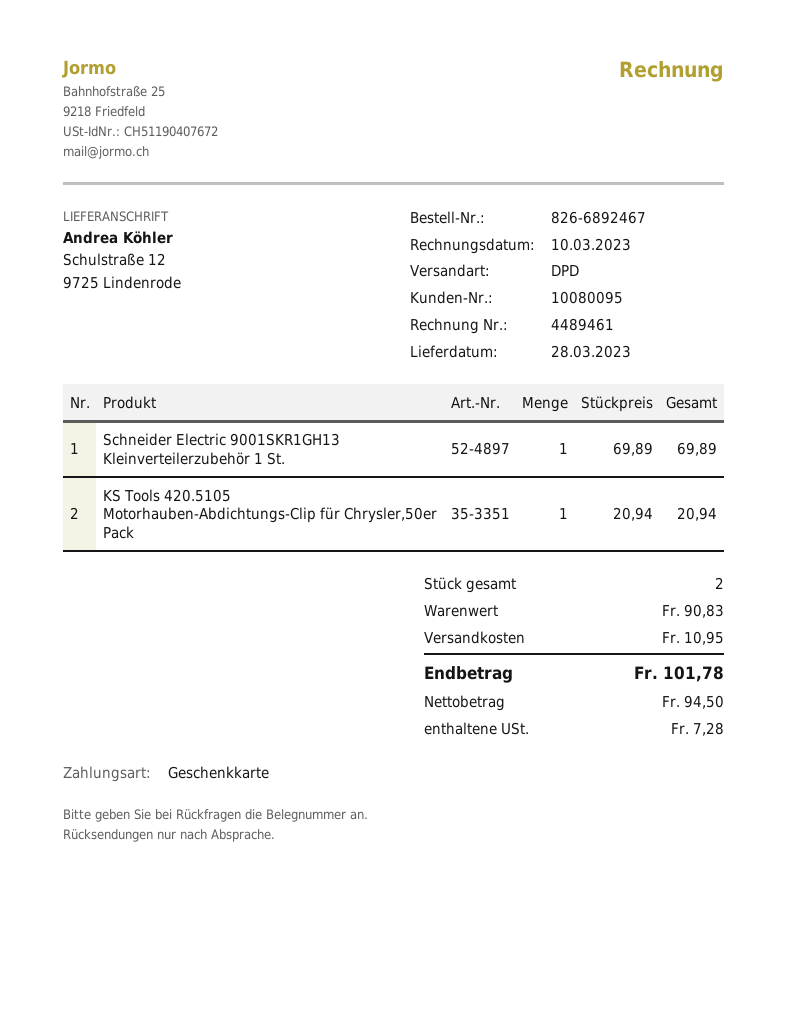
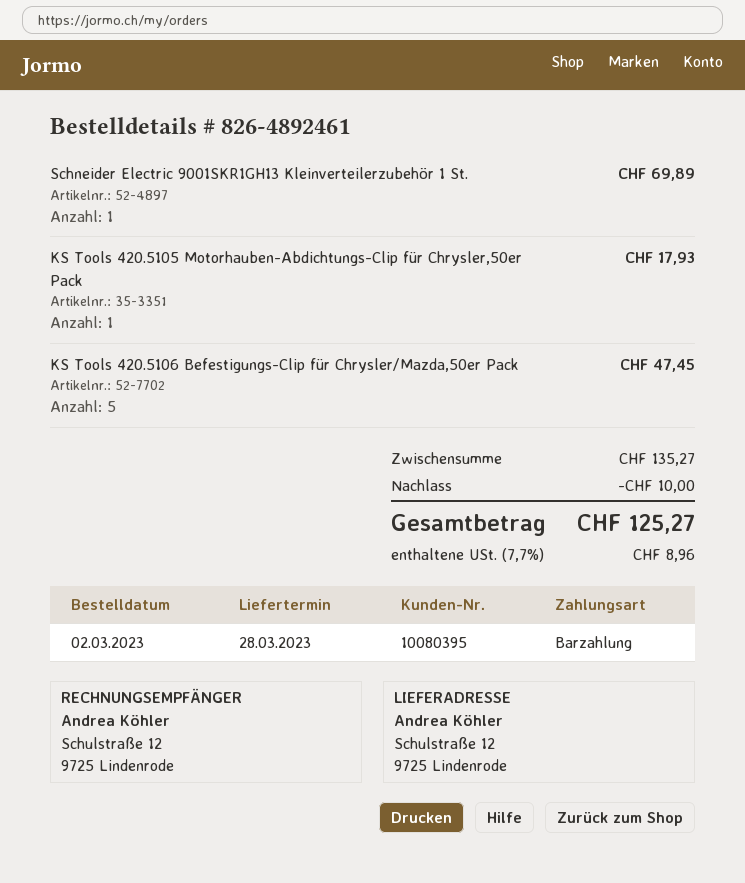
order number: 826-6892467 -> 826-4892461
customer number: 10080095 -> 10080395
payment method: gift card -> cash
KS Tools 420.5105 Motorhauben-Abdichtungs-Clip für Chrysler,50er Pack: 1 for 20.94 -> 1 for 17.93
KS Tools 420.5106 Befestigungs-Clip für Chrysler/Mazda,50er Pack: none -> 5 for 47.45
subtotal: 90.83 -> 135.27
discount: none -> 10.00
shipping: 10.95 -> none
tax: 7.28 -> 8.96
total: 101.78 -> 125.27

